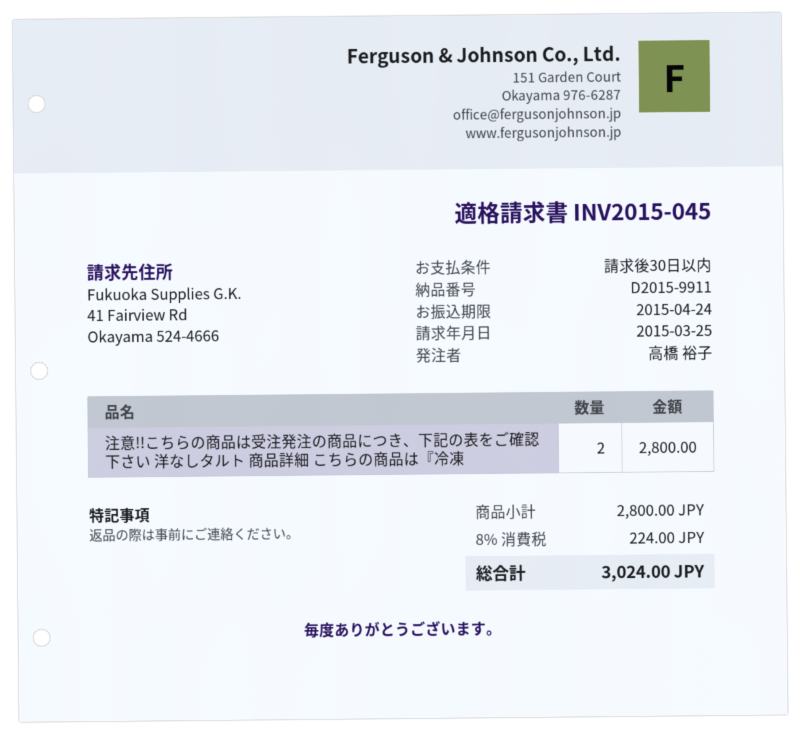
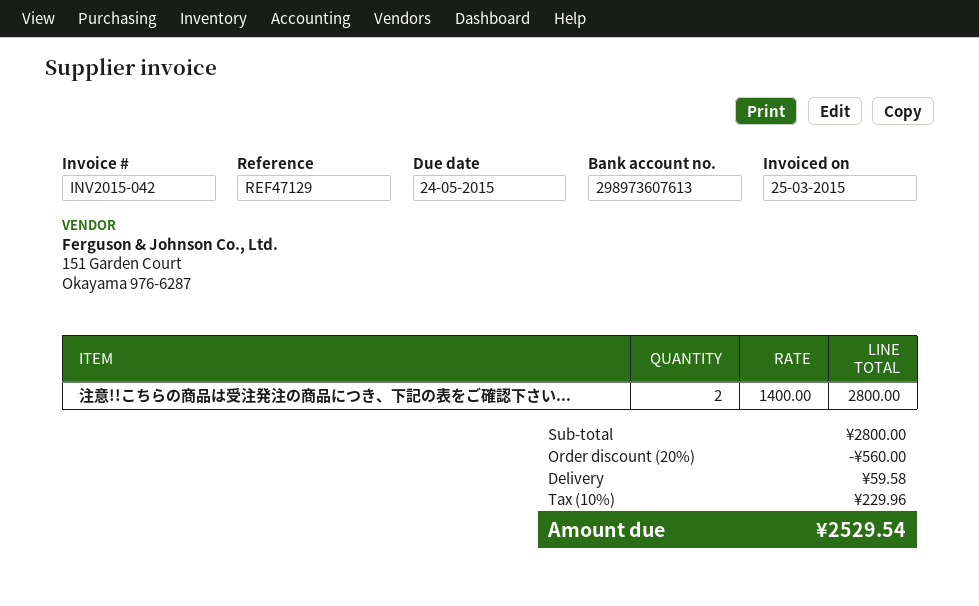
invoice number: INV2015-045 -> INV2015-042
due date: 2015-04-24 -> 2015-05-24
discount: none -> 20% = 560.00
shipping: none -> 59.58
tax: 8% = 224.00 -> 10% = 229.96
total: 3024.00 -> 2529.54

